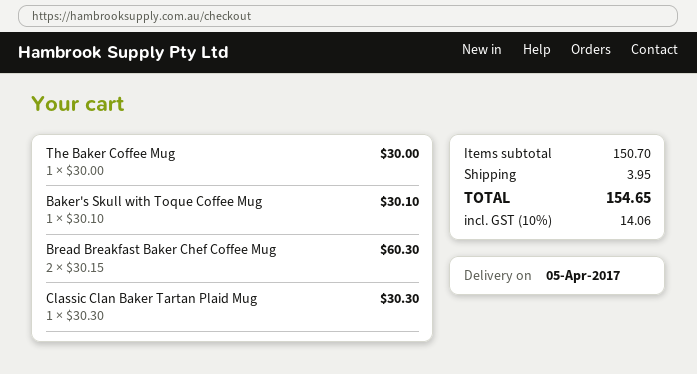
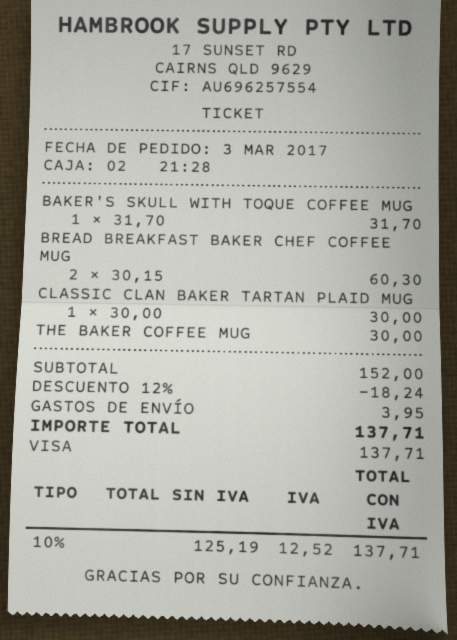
Baker's Skull with Toque Coffee Mug: 1 x 30.10 = 30.10 -> 1 x 31.70 = 31.70
Classic Clan Baker Tartan Plaid Mug: 1 x 30.30 = 30.30 -> 1 x 30.00 = 30.00
subtotal: 150.70 -> 152.00
discount: none -> 12% = 18.24
tax: 10% = 14.06 -> 10% = 12.52
total: 154.65 -> 137.71

